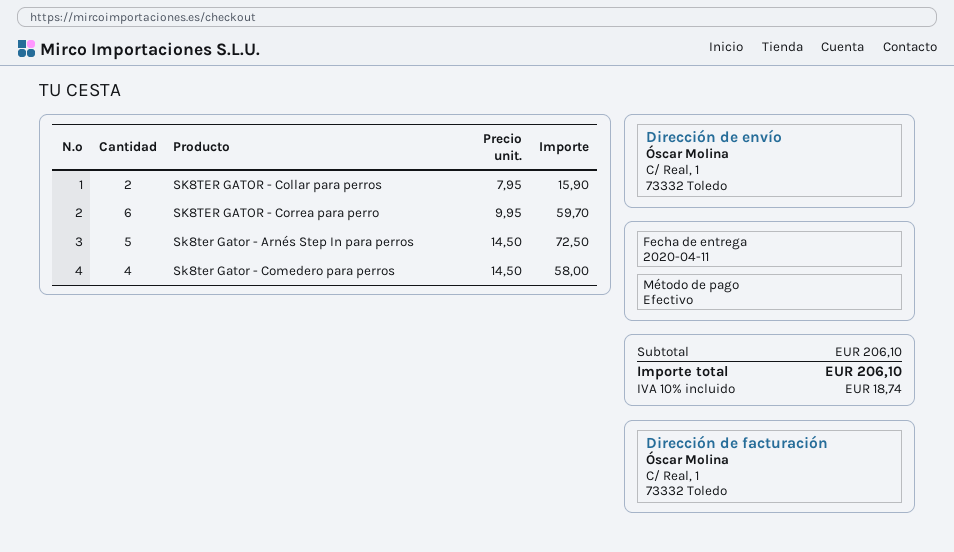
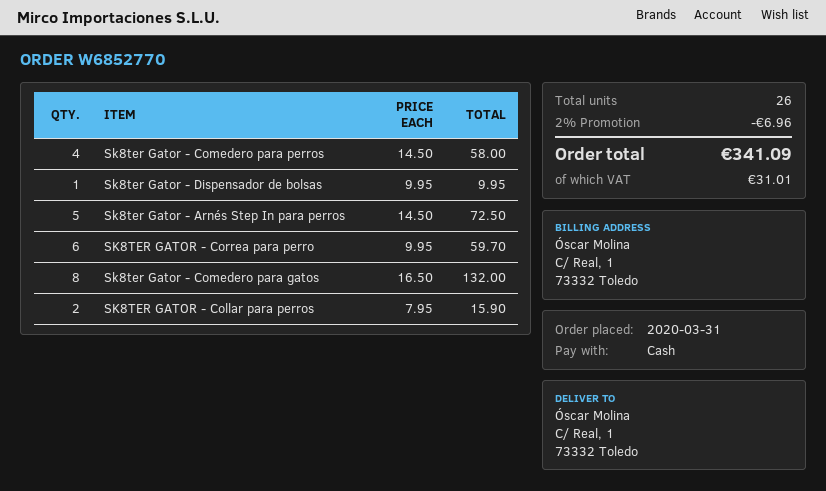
Sk8ter Gator - Dispensador de bolsas: none -> 1 x 9.95 = 9.95
Sk8ter Gator - Comedero para gatos: none -> 8 x 16.50 = 132.00
discount: none -> 2% = 6.96
tax: 18.74 -> 31.01
total: 206.10 -> 341.09

